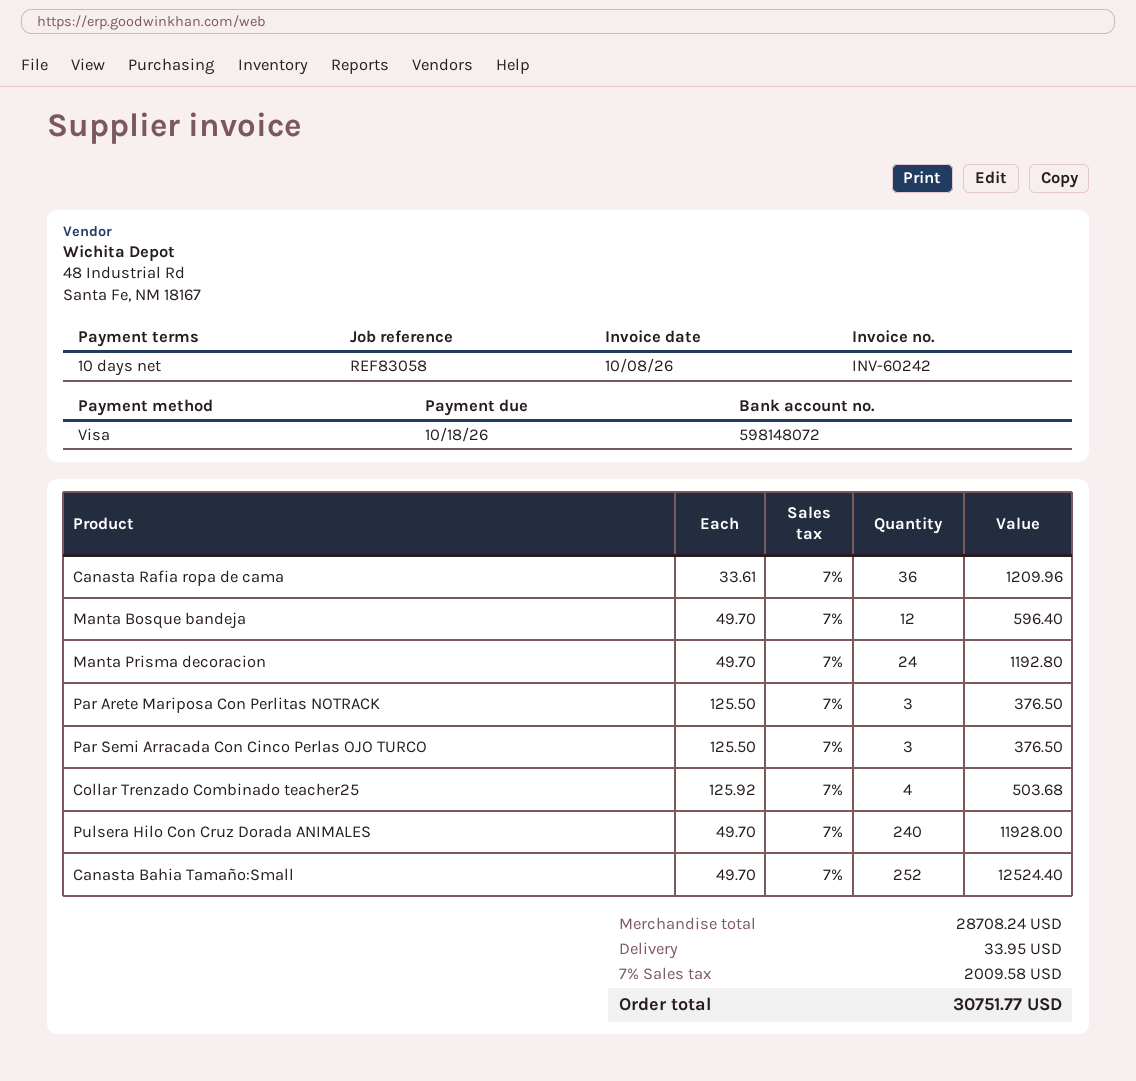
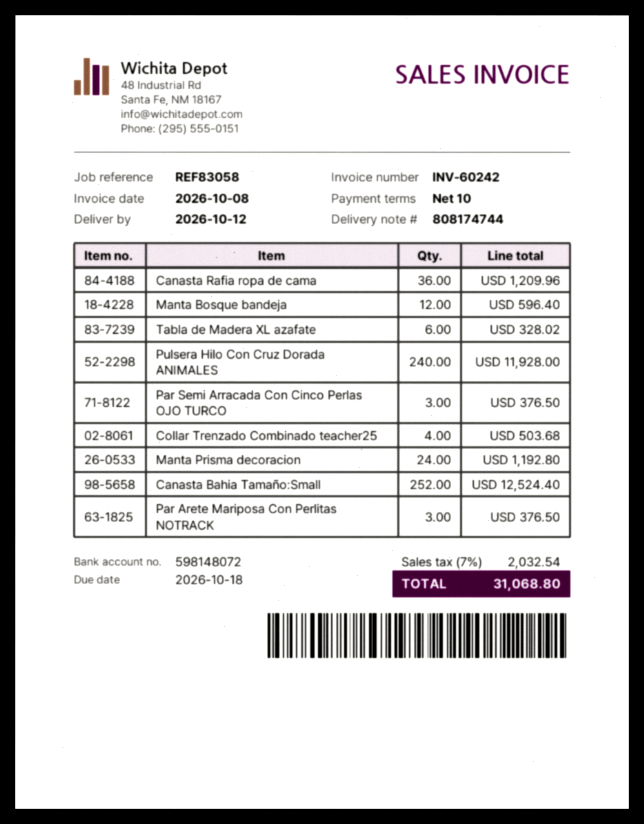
Tabla de Madera XL azafate: none -> 6 for 328.02
shipping: 33.95 -> none
tax: 7% = 2009.58 -> 7% = 2032.54
total: 30751.77 -> 31068.80

